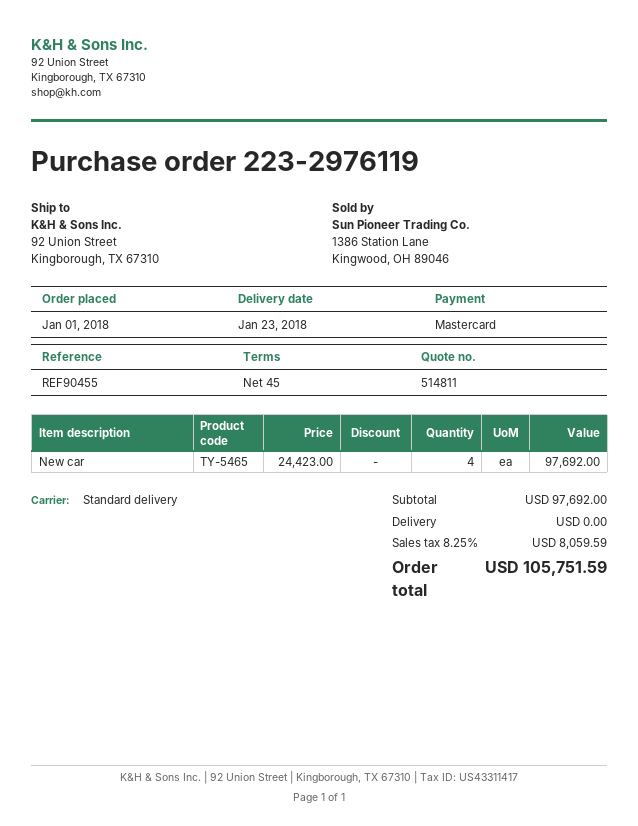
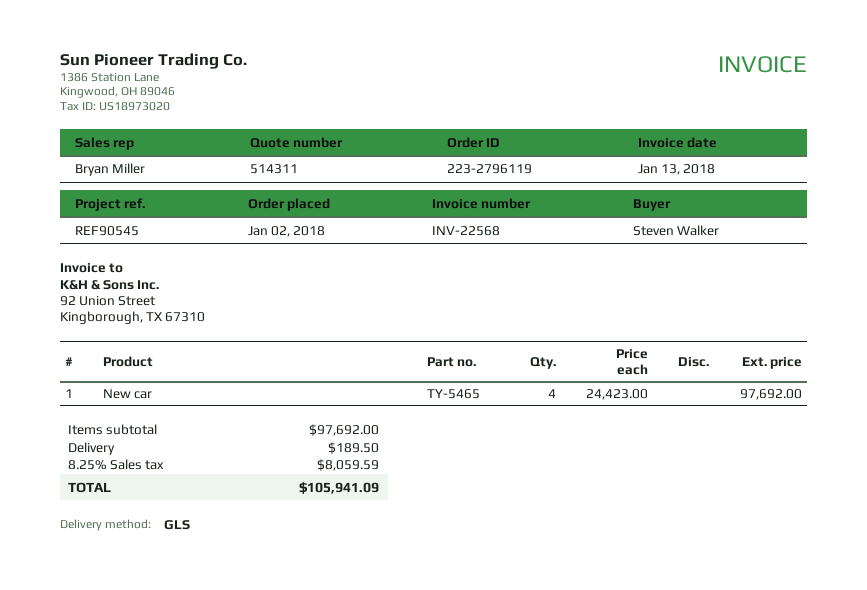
quote number: 514811 -> 514311
order number: 223-2976119 -> 223-2796119
order date: 2018-01-01 -> 2018-01-02
reference: REF90455 -> REF90545
shipping method: standard -> GLS
shipping: 0.00 -> 189.50
total: 105751.59 -> 105941.09

